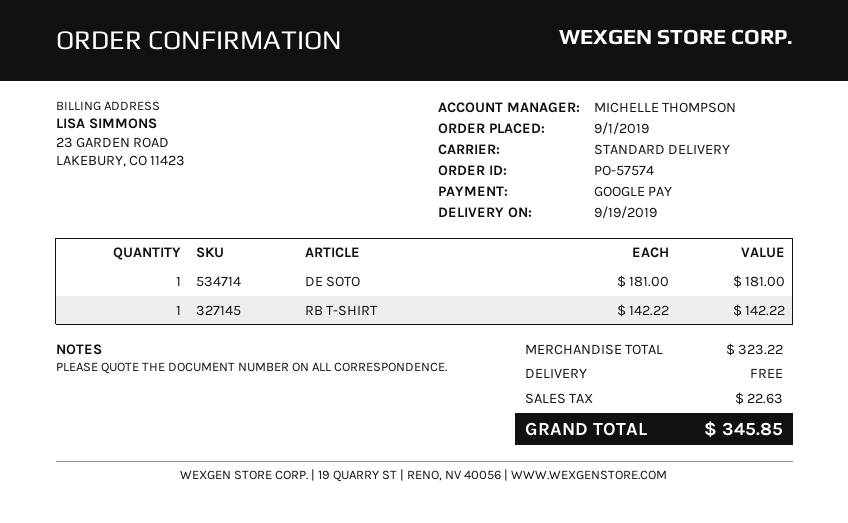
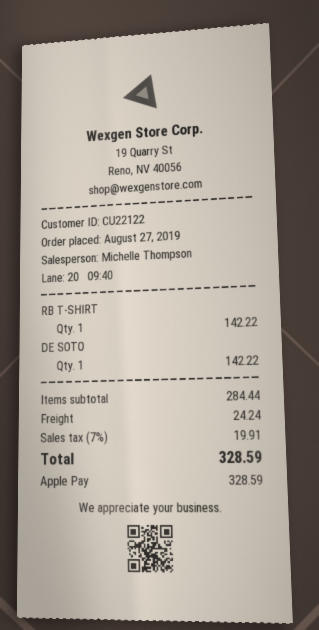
order date: 2019-09-01 -> 2019-08-27
payment method: Google Pay -> Apple Pay
DE SOTO: 1 for 181.00 -> 1 for 142.22
subtotal: 323.22 -> 284.44
shipping: 0.00 -> 24.24
tax: 22.63 -> 19.91
total: 345.85 -> 328.59

